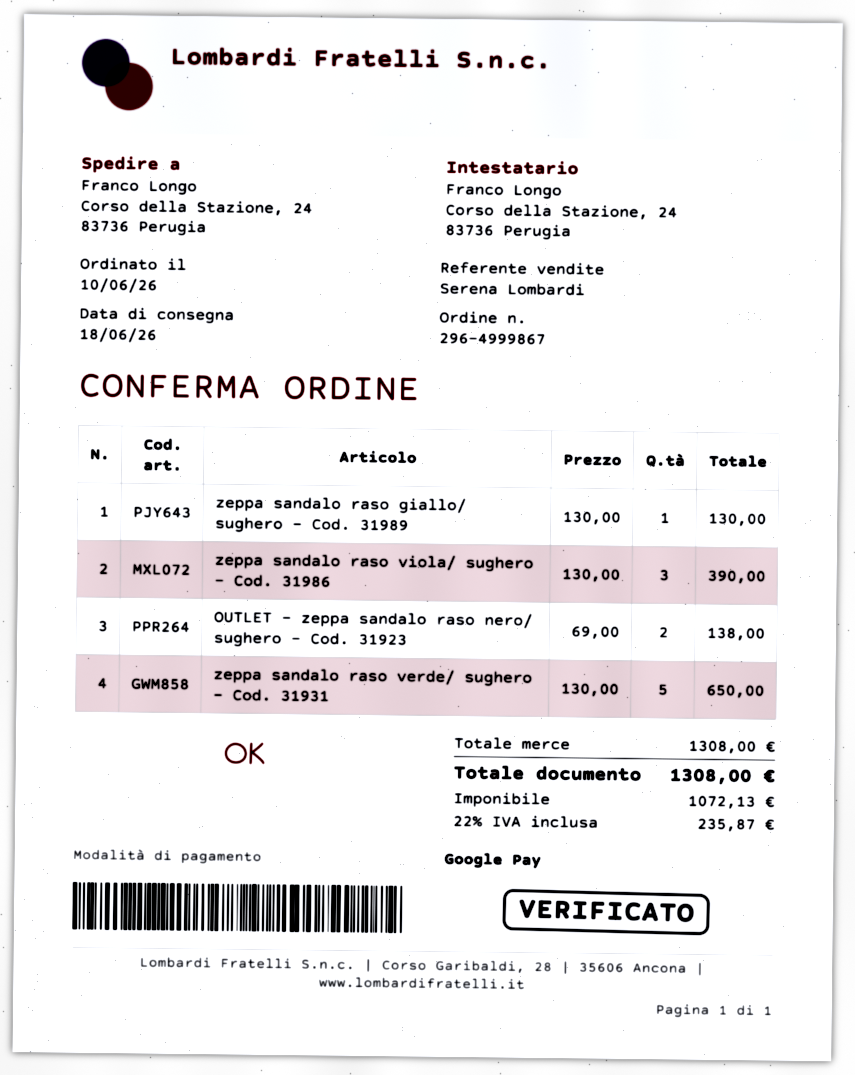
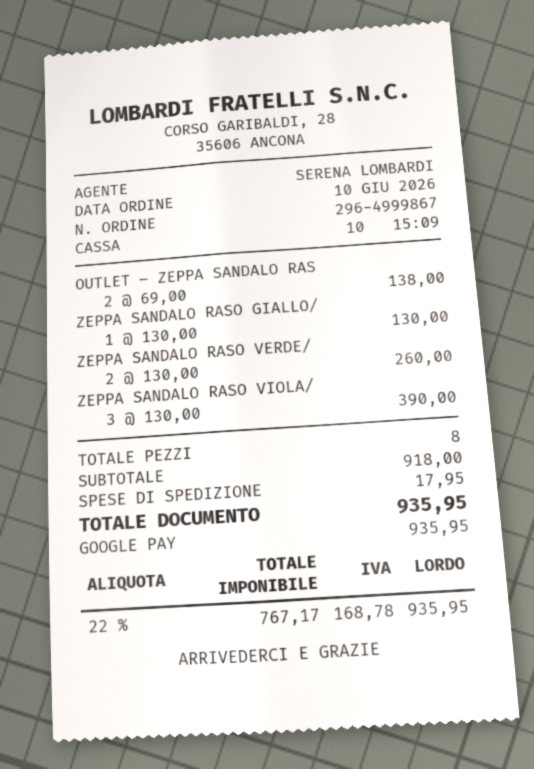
zeppa sandalo raso verde/ sughero – Cod. 31931: 5 x 130.00 = 650.00 -> 2 x 130.00 = 260.00
subtotal: 1308.00 -> 918.00
shipping: none -> 17.95
net: 1072.13 -> 767.17
tax: 22% = 235.87 -> 22% = 168.78
total: 1308.00 -> 935.95

